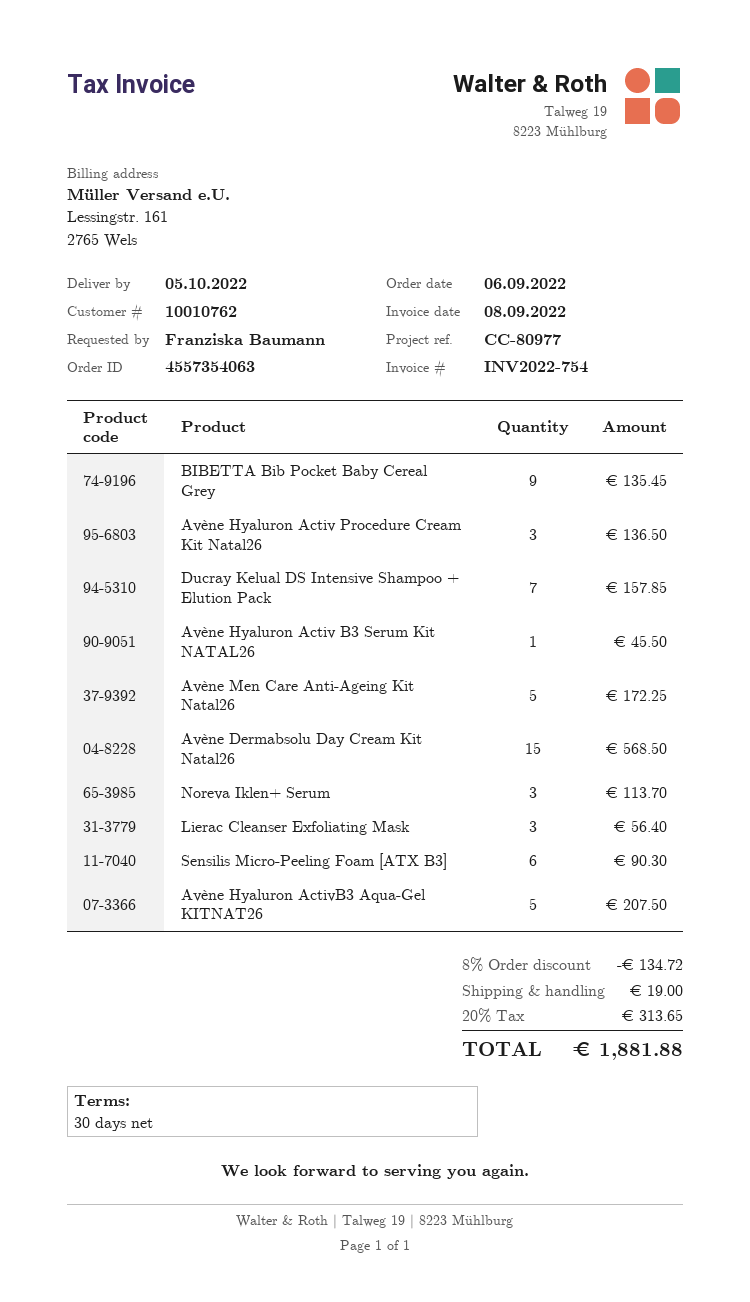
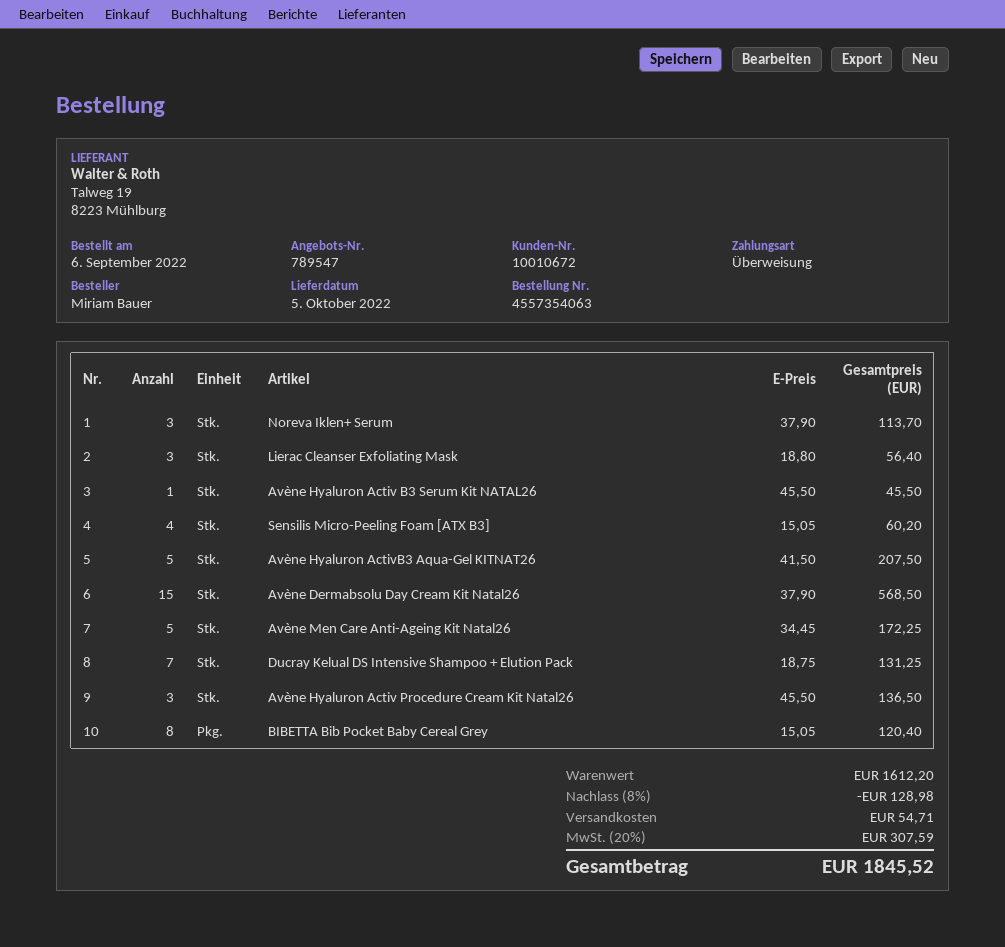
customer number: 10010762 -> 10010672
ordered by: Franziska Baumann -> Miriam Bauer
BIBETTA Bib Pocket Baby Cereal Grey: 9 for 135.45 -> 8 for 120.40
Ducray Kelual DS Intensive Shampoo + Elution Pack: 7 for 157.85 -> 7 for 131.25
Sensilis Micro-Peeling Foam [ATX B3]: 6 for 90.30 -> 4 for 60.20
discount: 8% = 134.72 -> 8% = 128.98
shipping: 19.00 -> 54.71
tax: 20% = 313.65 -> 20% = 307.59
total: 1881.88 -> 1845.52

